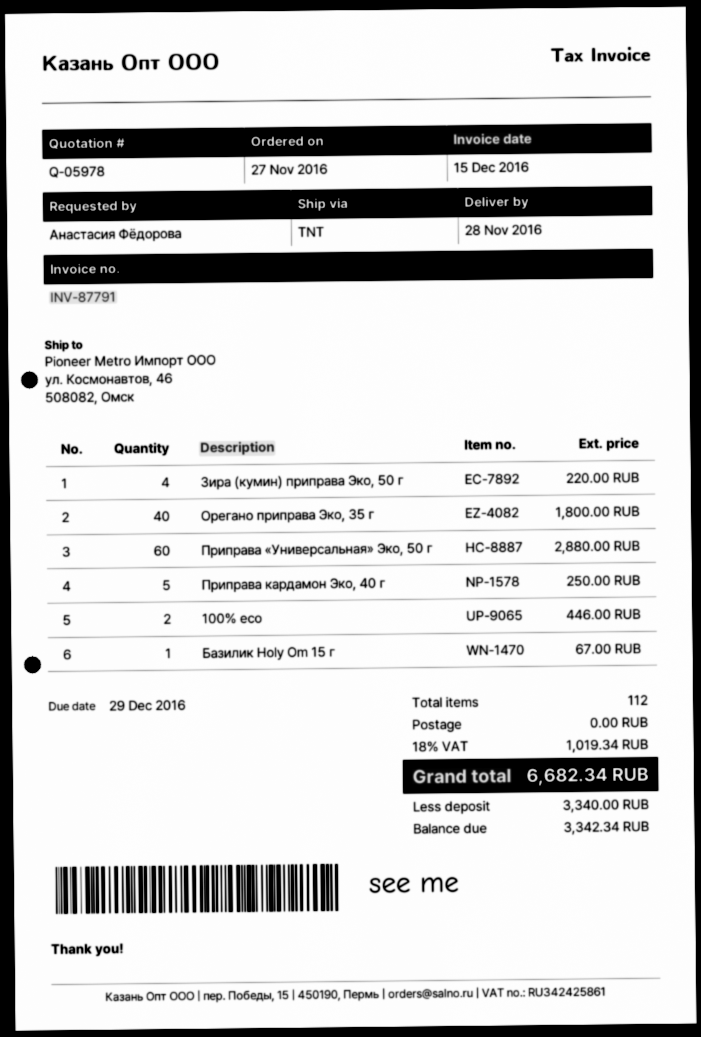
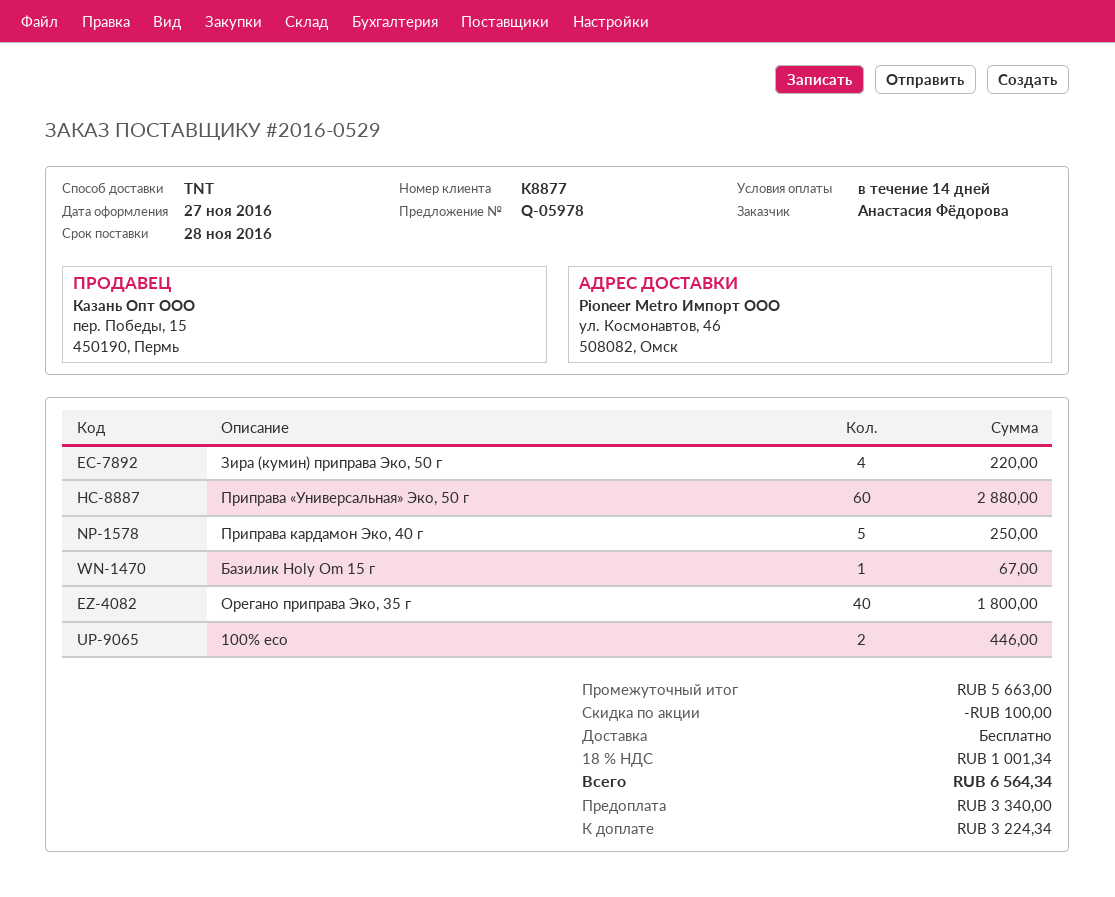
discount: none -> 100.00
tax: 18% = 1019.34 -> 18% = 1001.34
total: 6682.34 -> 6564.34
balance: 3342.34 -> 3224.34

